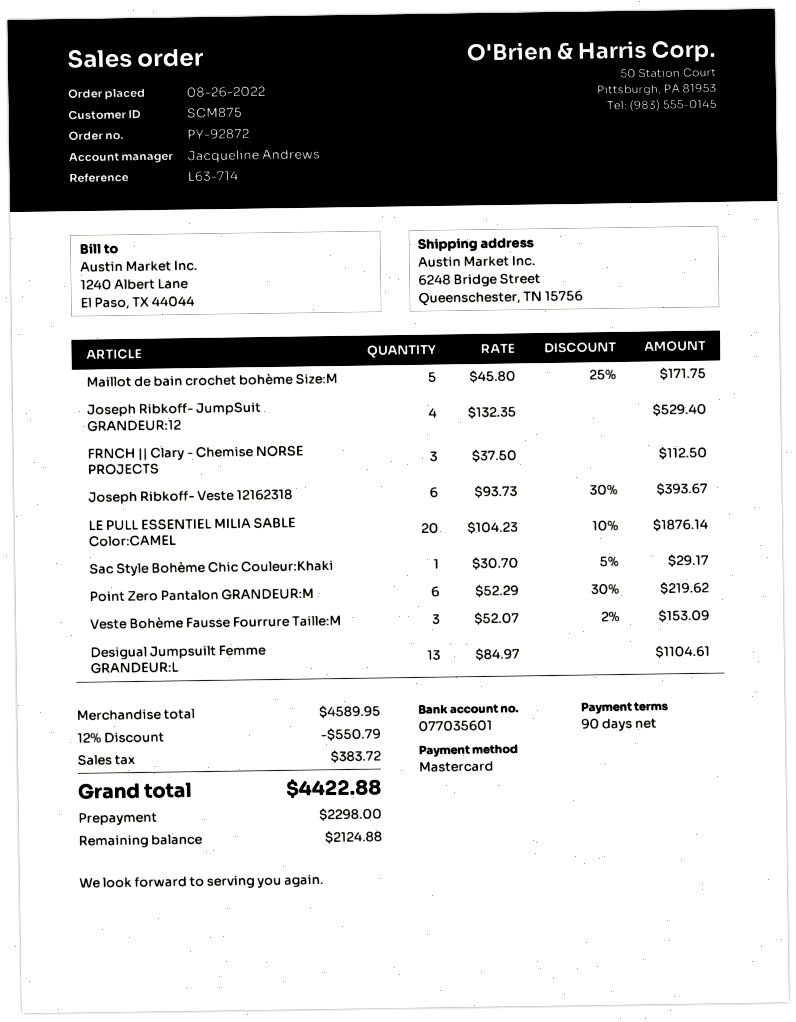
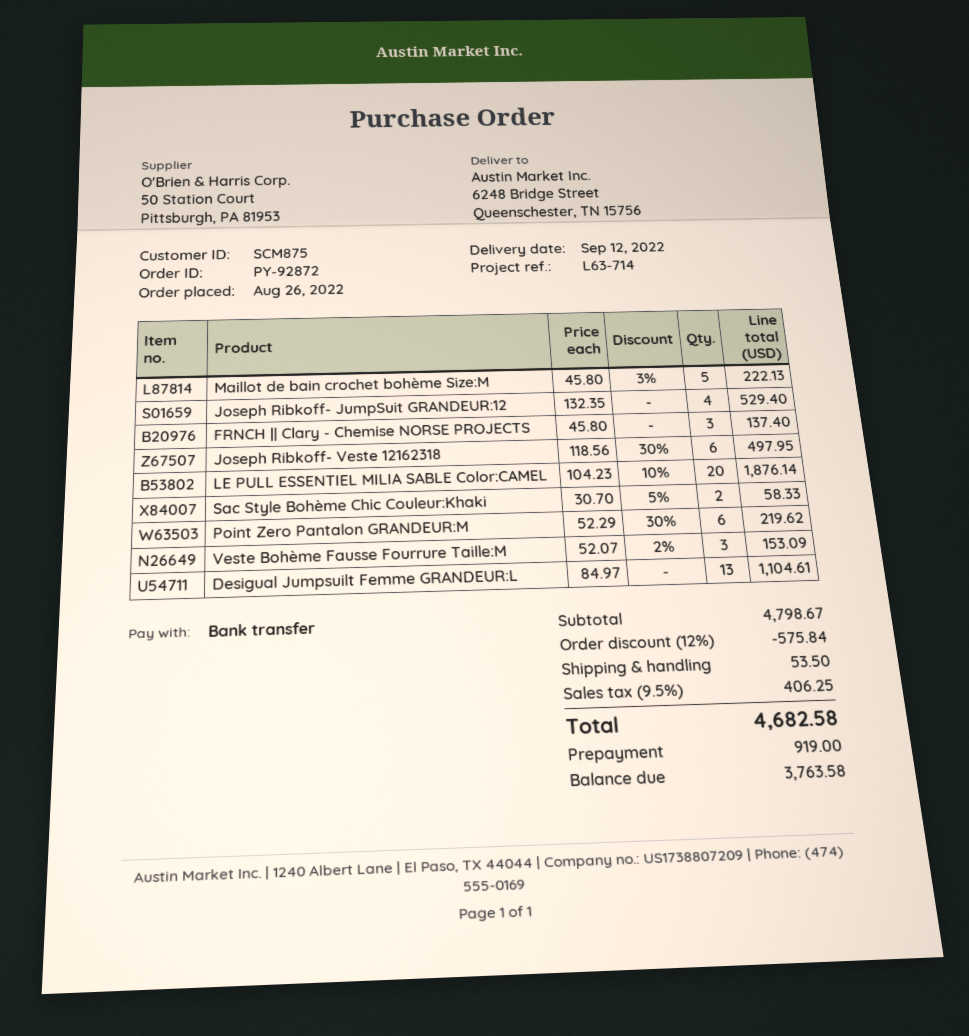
payment method: Mastercard -> bank transfer
Maillot de bain crochet bohème Size:M: 5 x 45.80 - 25% = 171.75 -> 5 x 45.80 - 3% = 222.13
FRNCH || Clary - Chemise NORSE PROJECTS: 3 x 37.50 = 112.50 -> 3 x 45.80 = 137.40
Joseph Ribkoff- Veste 12162318: 6 x 93.73 - 30% = 393.67 -> 6 x 118.56 - 30% = 497.95
Sac Style Bohème Chic Couleur:Khaki: 1 x 30.70 - 5% = 29.17 -> 2 x 30.70 - 5% = 58.33
subtotal: 4589.95 -> 4798.67
discount: 12% = 550.79 -> 12% = 575.84
shipping: none -> 53.50
tax: 383.72 -> 406.25
total: 4422.88 -> 4682.58
deposit: 2298.00 -> 919.00
balance: 2124.88 -> 3763.58

